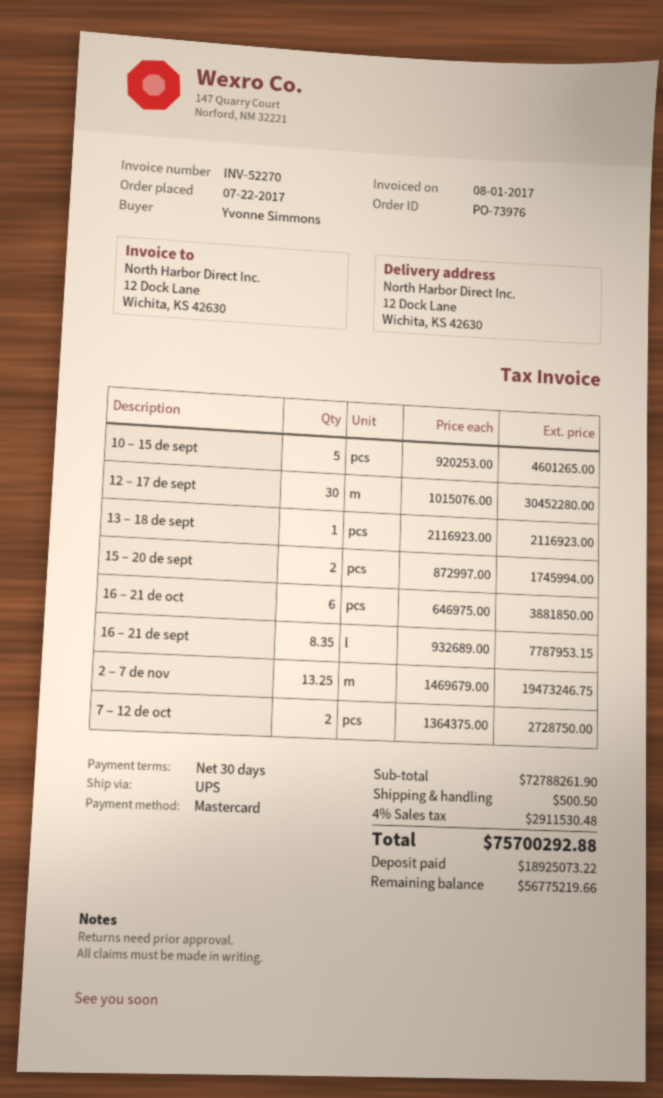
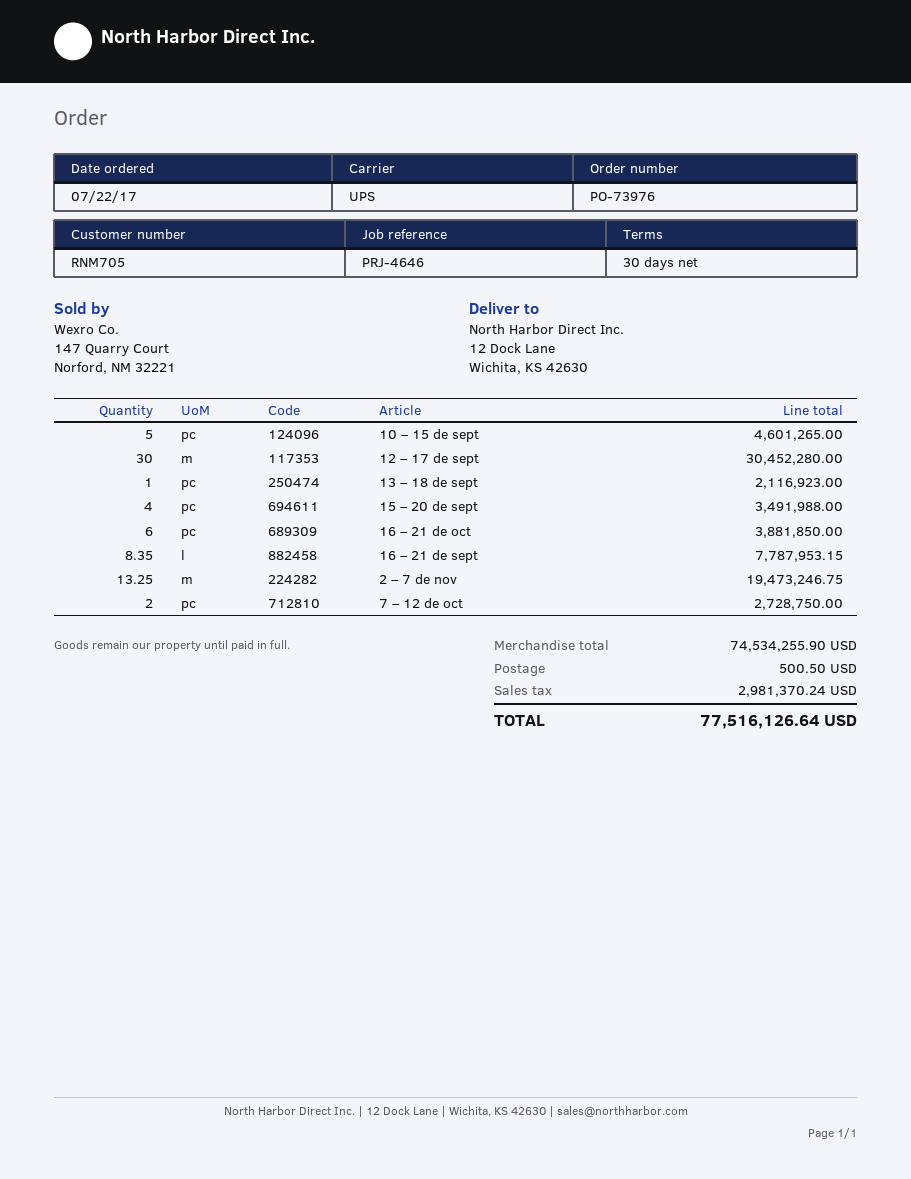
15 – 20 de sept: 2 for 1745994.00 -> 4 for 3491988.00
subtotal: 72788261.90 -> 74534255.90
tax: 2911530.48 -> 2981370.24
total: 75700292.88 -> 77516126.64

